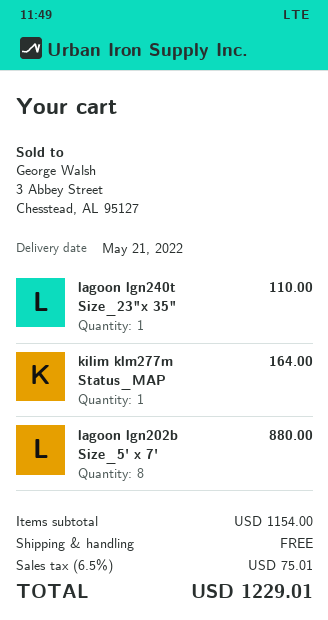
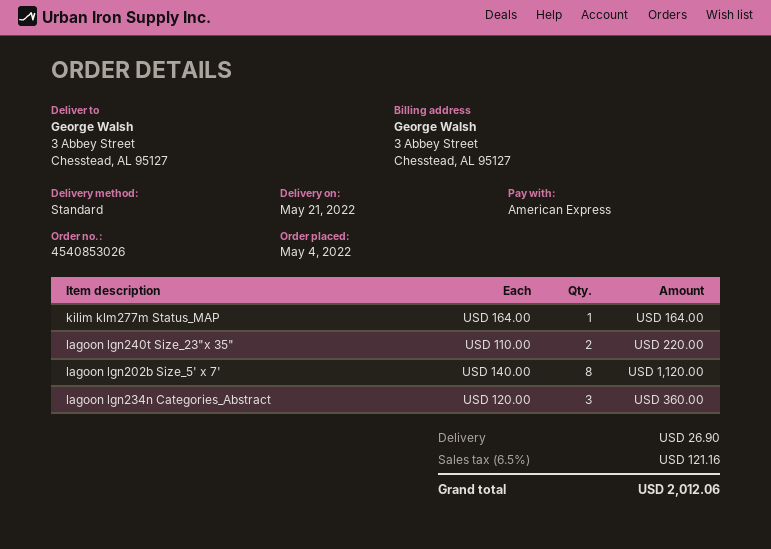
lagoon lgn240t Size_23"x 35": 1 for 110.00 -> 2 for 220.00
lagoon lgn202b Size_5' x 7': 8 for 880.00 -> 8 for 1120.00
lagoon lgn234n Categories_Abstract: none -> 3 for 360.00
shipping: 0.00 -> 26.90
tax: 6.5% = 75.01 -> 6.5% = 121.16
total: 1229.01 -> 2012.06

